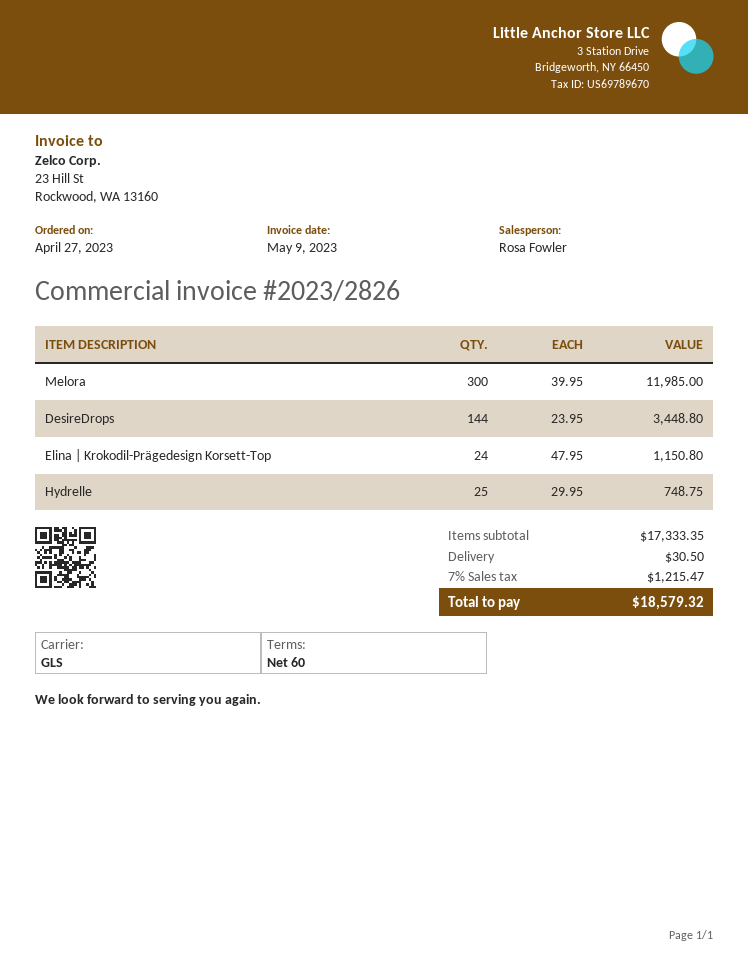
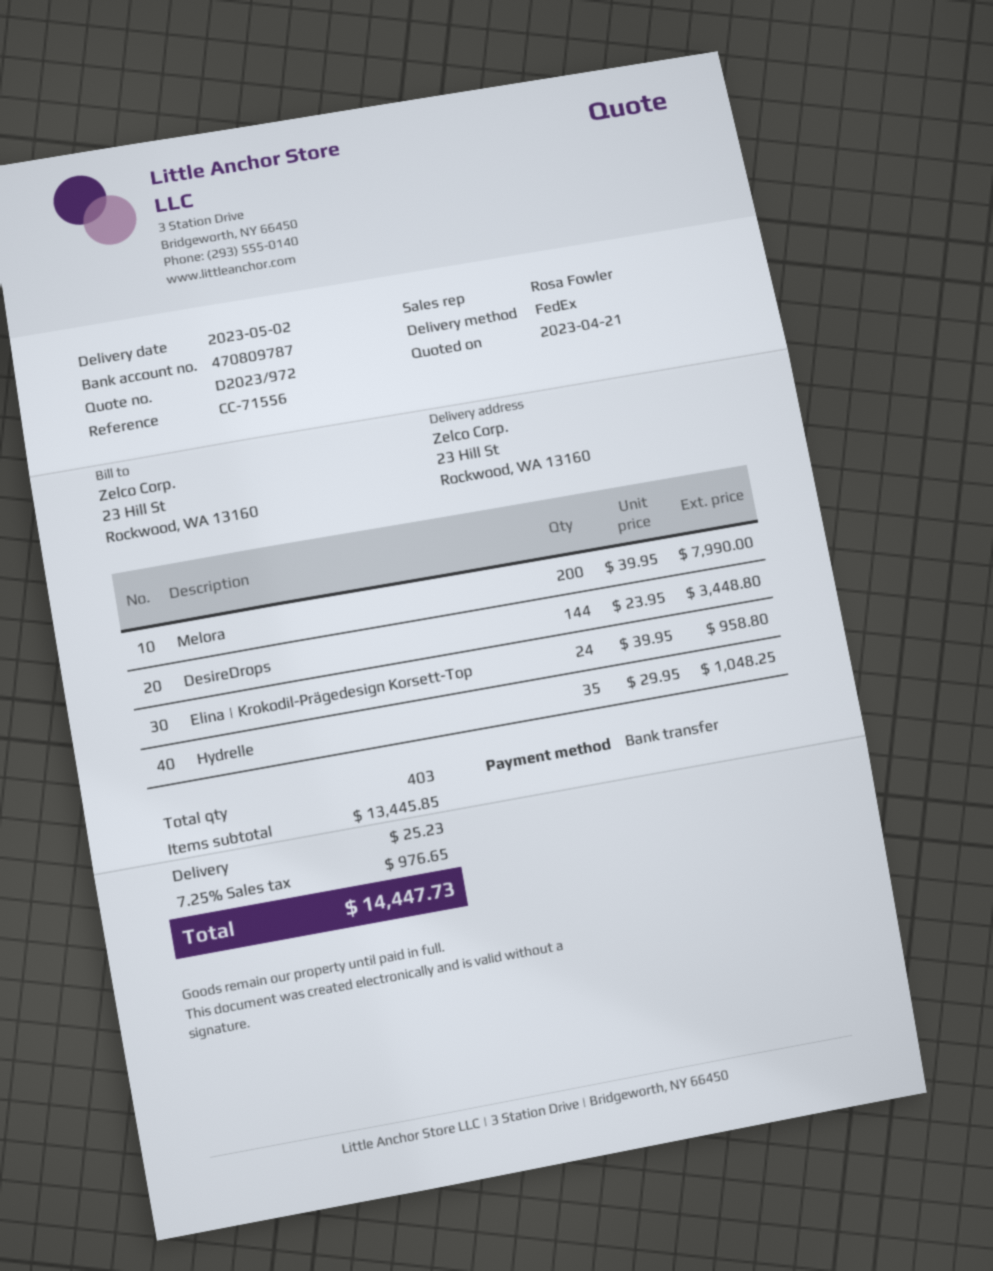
shipping method: GLS -> FedEx
Melora: 300 x 39.95 = 11985.00 -> 200 x 39.95 = 7990.00
Elina | Krokodil-Prägedesign Korsett-Top: 24 x 47.95 = 1150.80 -> 24 x 39.95 = 958.80
Hydrelle: 25 x 29.95 = 748.75 -> 35 x 29.95 = 1048.25
subtotal: 17333.35 -> 13445.85
shipping: 30.50 -> 25.23
tax: 7% = 1215.47 -> 7.25% = 976.65
total: 18579.32 -> 14447.73

